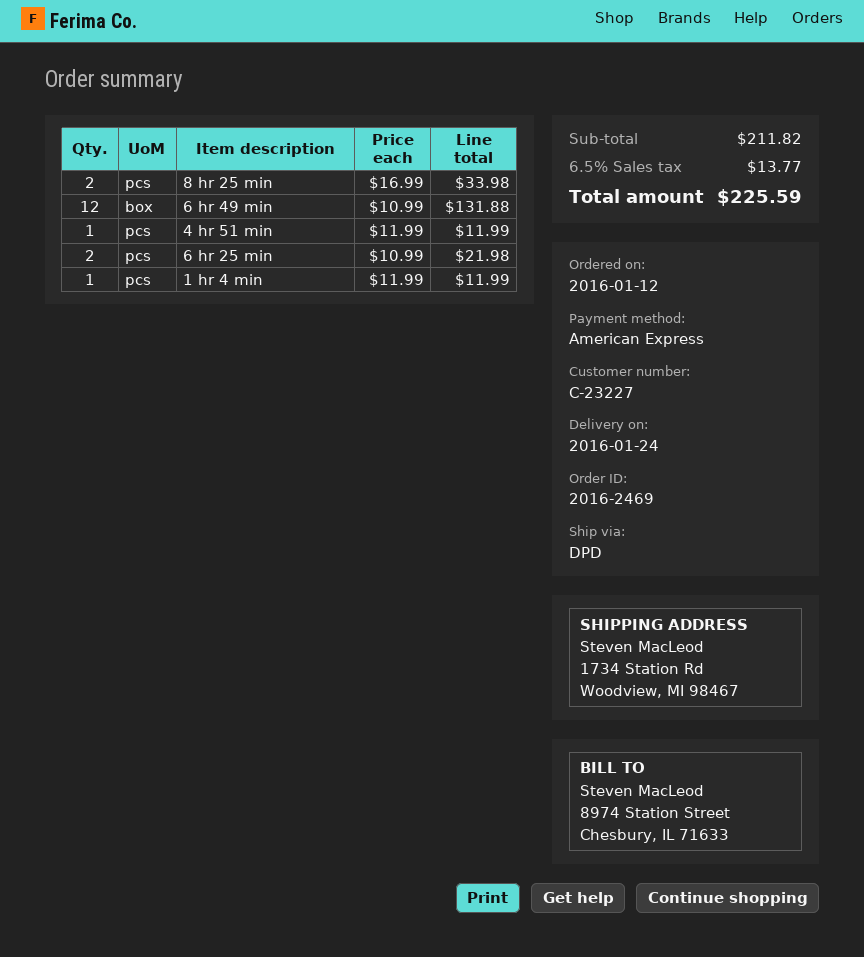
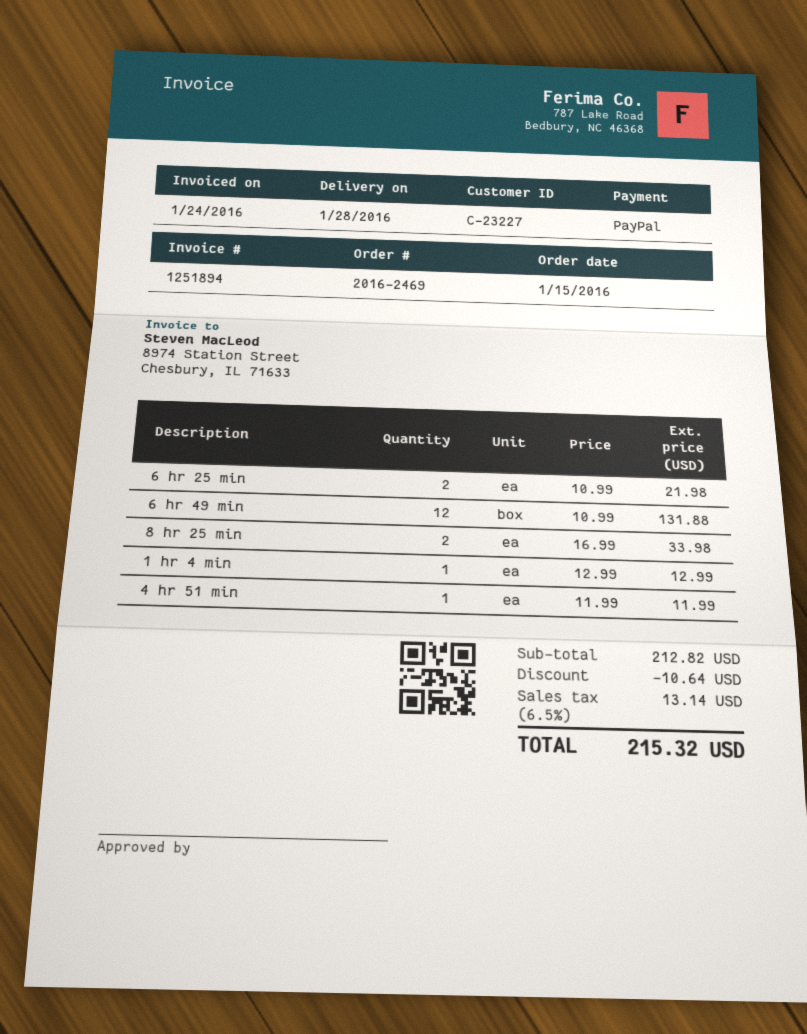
order date: 2016-01-12 -> 2016-01-15
delivery date: 2016-01-24 -> 2016-01-28
payment method: American Express -> PayPal
1 hr 4 min: 1 x 11.99 = 11.99 -> 1 x 12.99 = 12.99
subtotal: 211.82 -> 212.82
discount: none -> 10.64
tax: 6.5% = 13.77 -> 6.5% = 13.14
total: 225.59 -> 215.32

